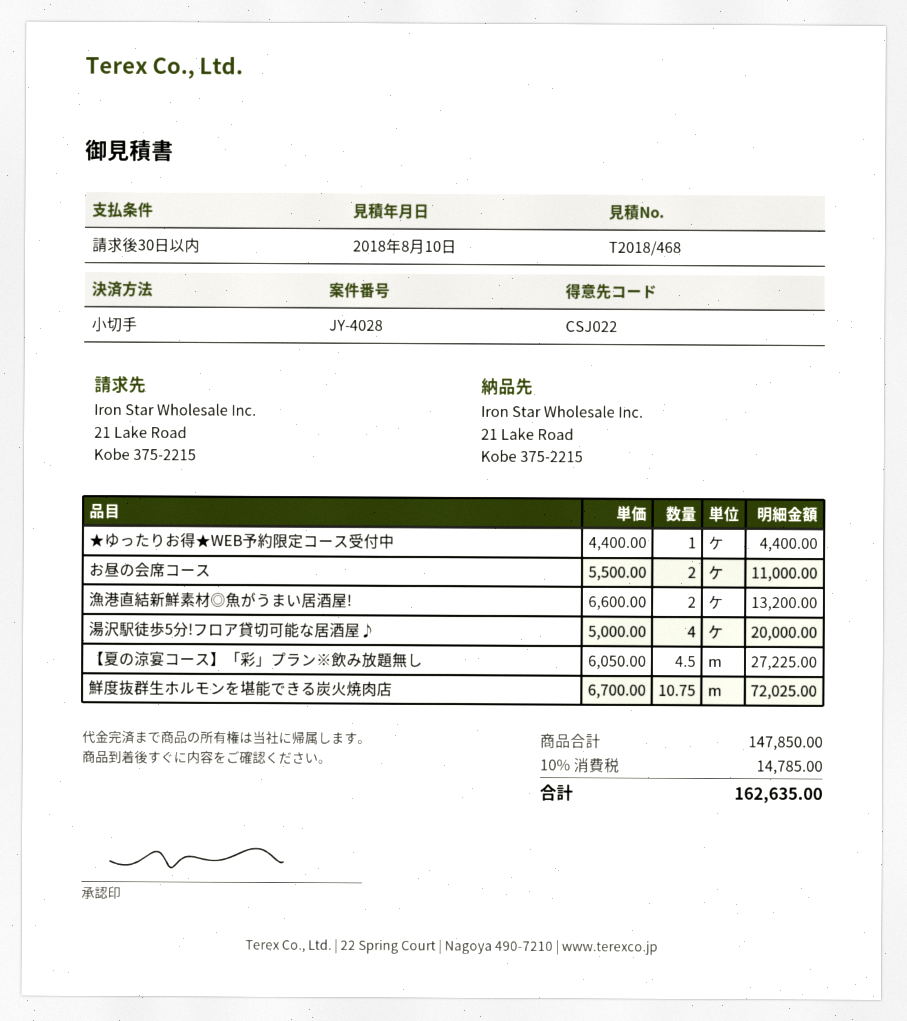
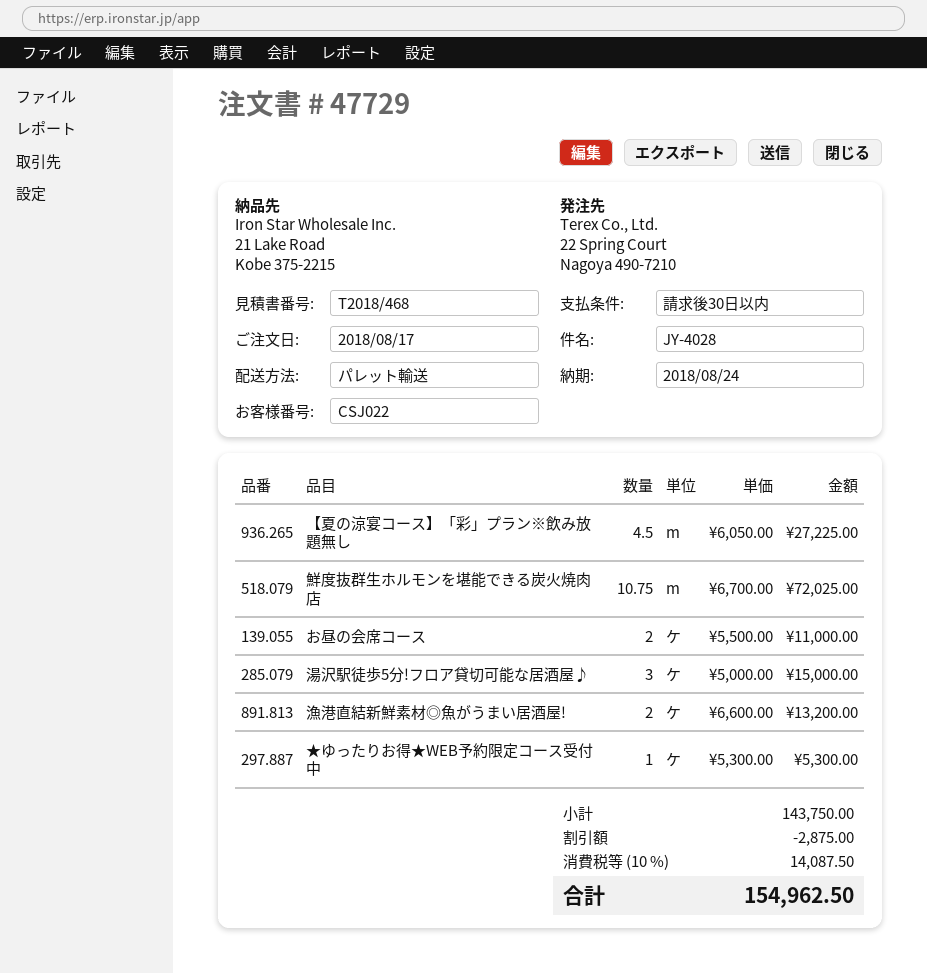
★ゆったりお得★WEB予約限定コース受付中: 1 x 4400.00 = 4400.00 -> 1 x 5300.00 = 5300.00
湯沢駅徒歩5分!フロア貸切可能な居酒屋♪: 4 x 5000.00 = 20000.00 -> 3 x 5000.00 = 15000.00
subtotal: 147850.00 -> 143750.00
discount: none -> 2875.00
tax: 10% = 14785.00 -> 10% = 14087.50
total: 162635.00 -> 154962.50

